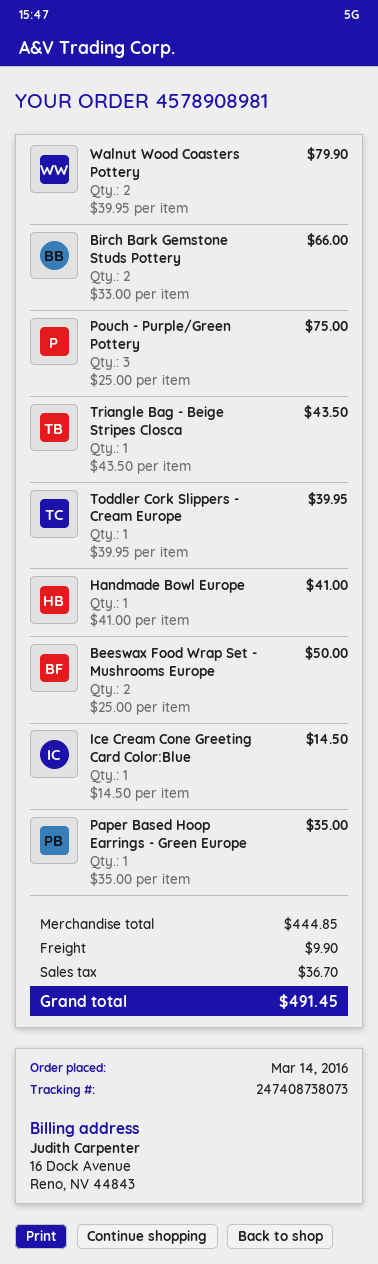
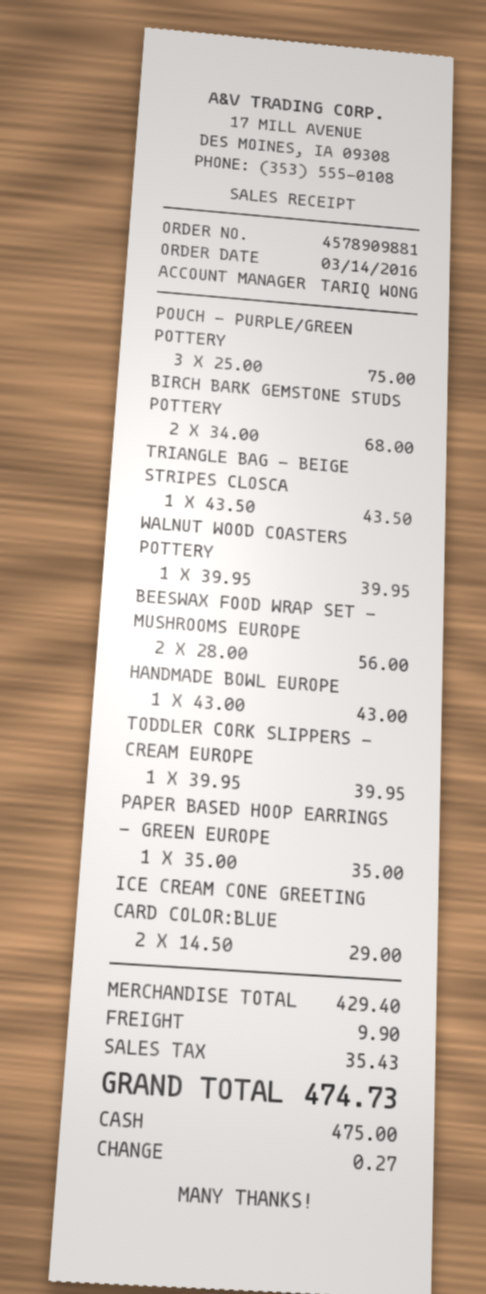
order number: 4578908981 -> 4578909881
Walnut Wood Coasters Pottery: 2 x 39.95 = 79.90 -> 1 x 39.95 = 39.95
Birch Bark Gemstone Studs Pottery: 2 x 33.00 = 66.00 -> 2 x 34.00 = 68.00
Handmade Bowl Europe: 1 x 41.00 = 41.00 -> 1 x 43.00 = 43.00
Beeswax Food Wrap Set - Mushrooms Europe: 2 x 25.00 = 50.00 -> 2 x 28.00 = 56.00
Ice Cream Cone Greeting Card Color:Blue: 1 x 14.50 = 14.50 -> 2 x 14.50 = 29.00
subtotal: 444.85 -> 429.40
tax: 36.70 -> 35.43
total: 491.45 -> 474.73

